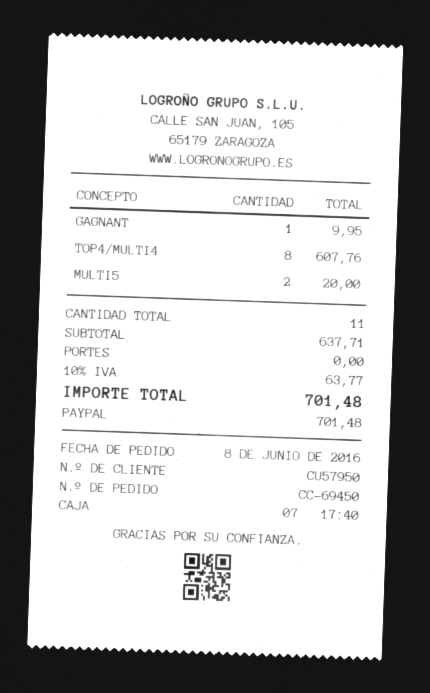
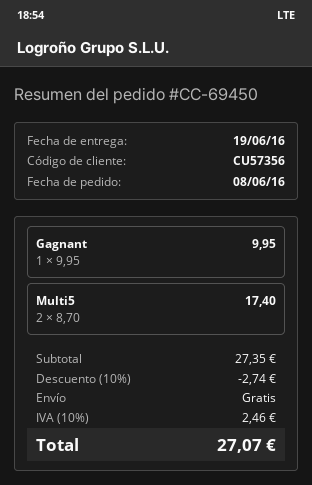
customer number: CU57950 -> CU57356
TOP4/MULTI4: 8 for 607.76 -> none
MULTI5: 2 for 20.00 -> 2 for 17.40
subtotal: 637.71 -> 27.35
discount: none -> 10% = 2.74
tax: 10% = 63.77 -> 10% = 2.46
total: 701.48 -> 27.07

